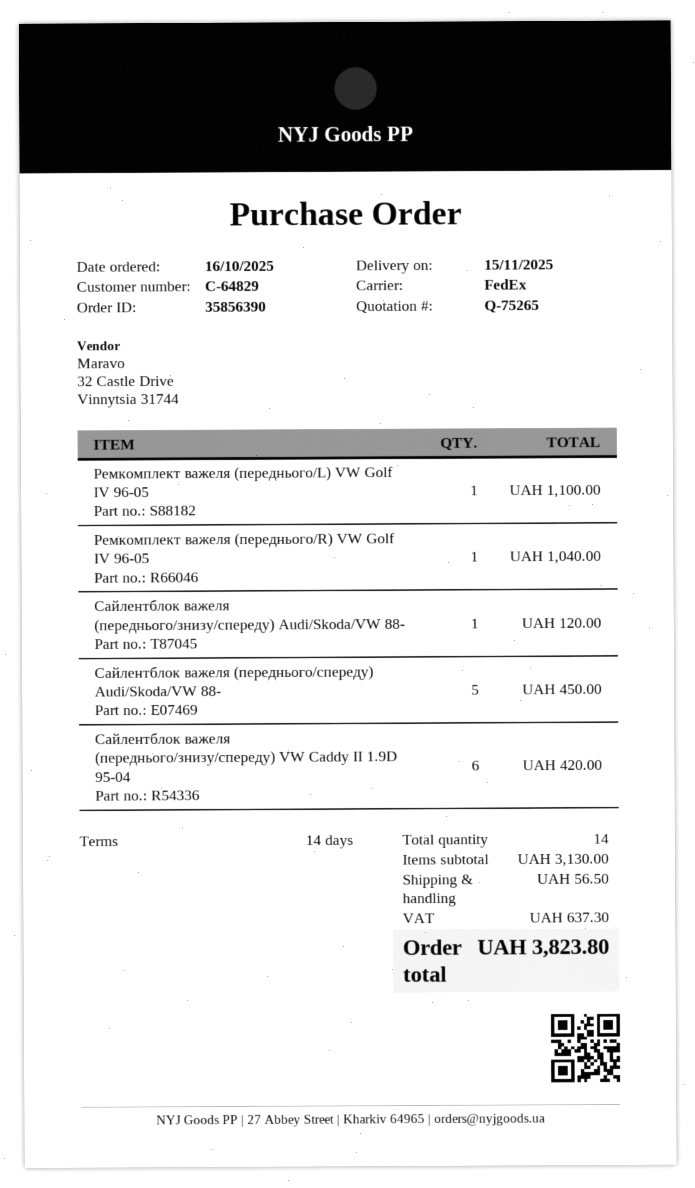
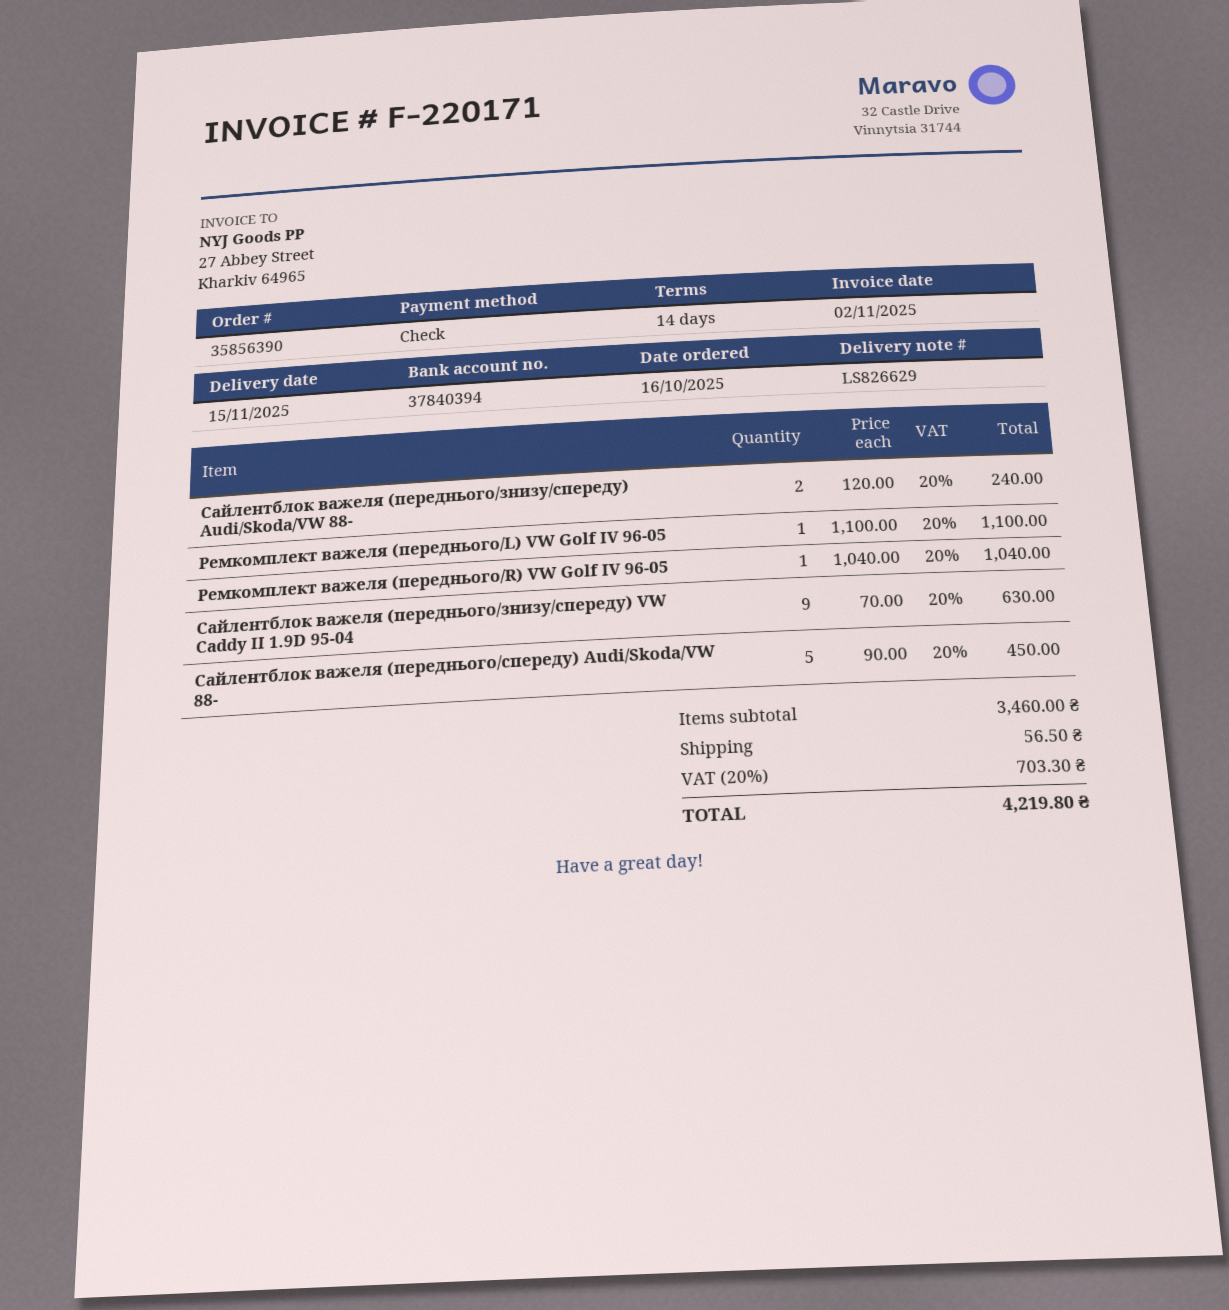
Сайлентблок важеля (переднього/знизу/спереду) Audi/Skoda/VW 88-: 1 for 120.00 -> 2 for 240.00
Сайлентблок важеля (переднього/знизу/спереду) VW Caddy II 1.9D 95-04: 6 for 420.00 -> 9 for 630.00
subtotal: 3130.00 -> 3460.00
tax: 637.30 -> 703.30
total: 3823.80 -> 4219.80

